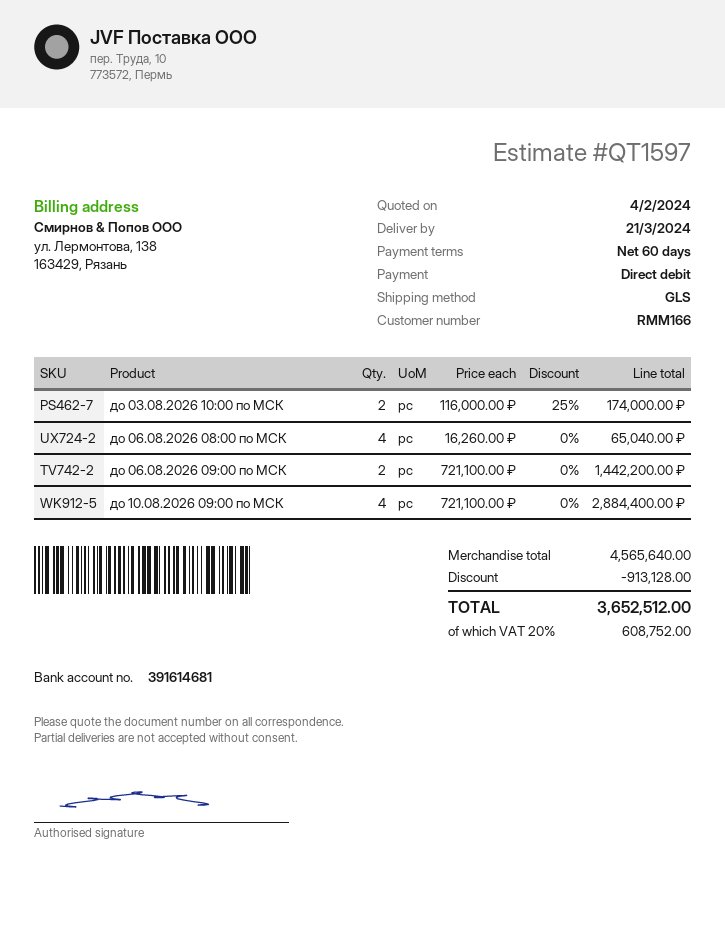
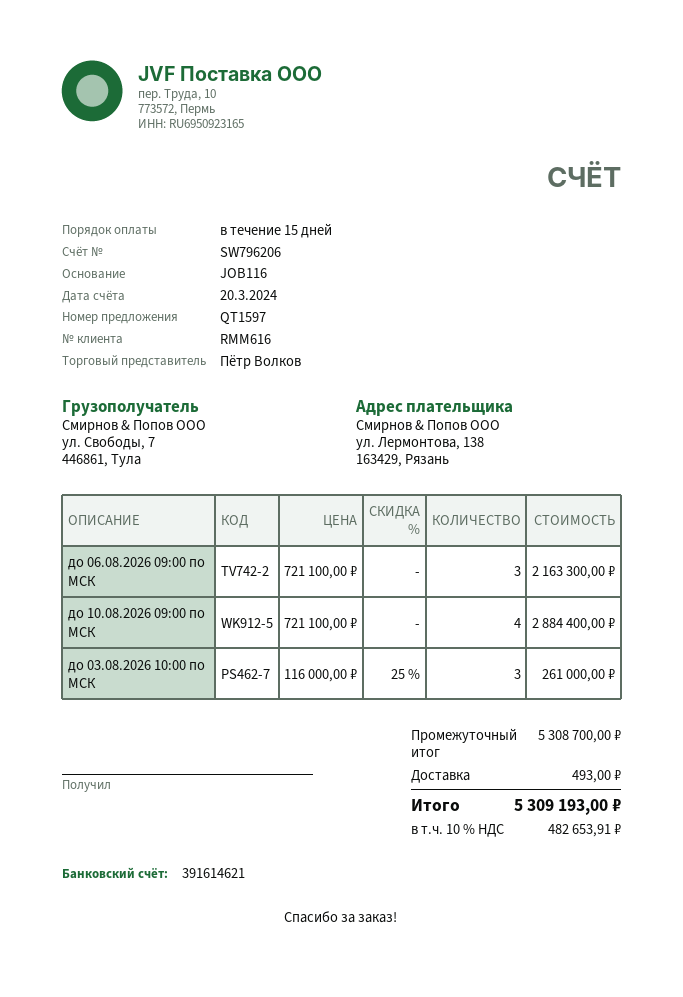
payment terms: 60 days -> 15 days
customer number: RMM166 -> RMM616
bank account: 391614681 -> 391614621
до 03.08.2026 10:00 по МСК: 2 x 116000.00 - 25% = 174000.00 -> 3 x 116000.00 - 25% = 261000.00
до 06.08.2026 08:00 по МСК: 4 x 16260.00 = 65040.00 -> none
до 06.08.2026 09:00 по МСК: 2 x 721100.00 = 1442200.00 -> 3 x 721100.00 = 2163300.00
subtotal: 4565640.00 -> 5308700.00
discount: 913128.00 -> none
shipping: none -> 493.00
tax: 20% = 608752.00 -> 10% = 482653.91
total: 3652512.00 -> 5309193.00

